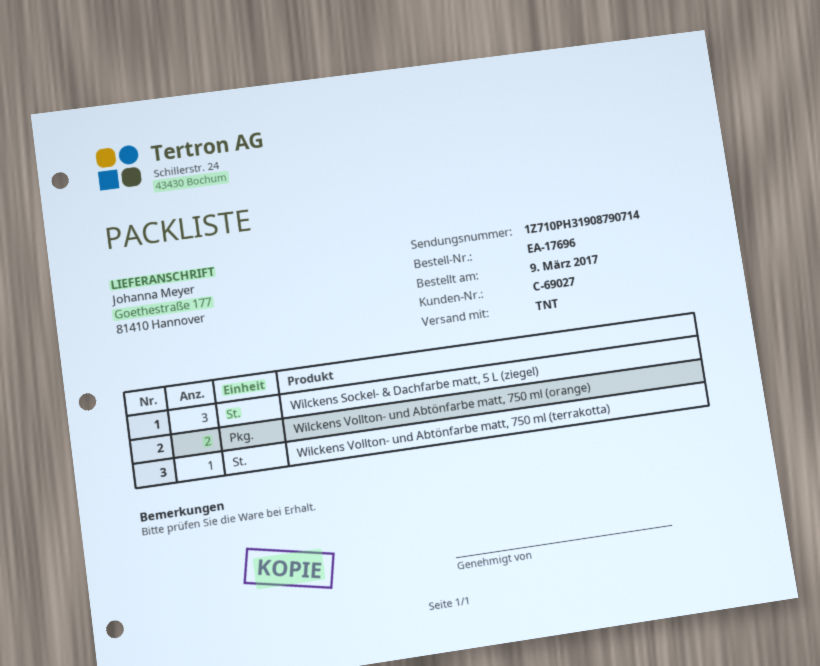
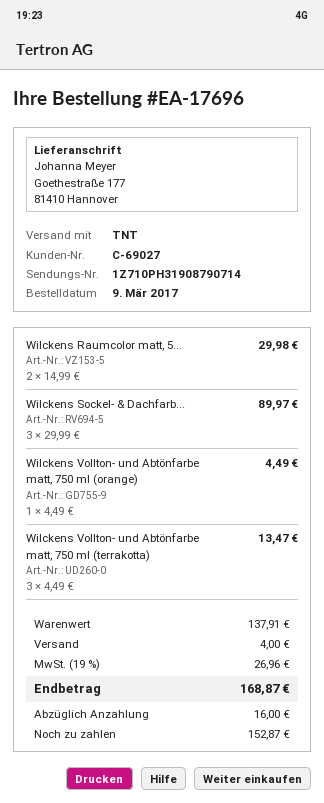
Wilckens Vollton- und Abtönfarbe matt, 750 ml (orange): 2 -> 1
Wilckens Vollton- und Abtönfarbe matt, 750 ml (terrakotta): 1 -> 3
Wilckens Raumcolor matt, 5...: none -> 2

